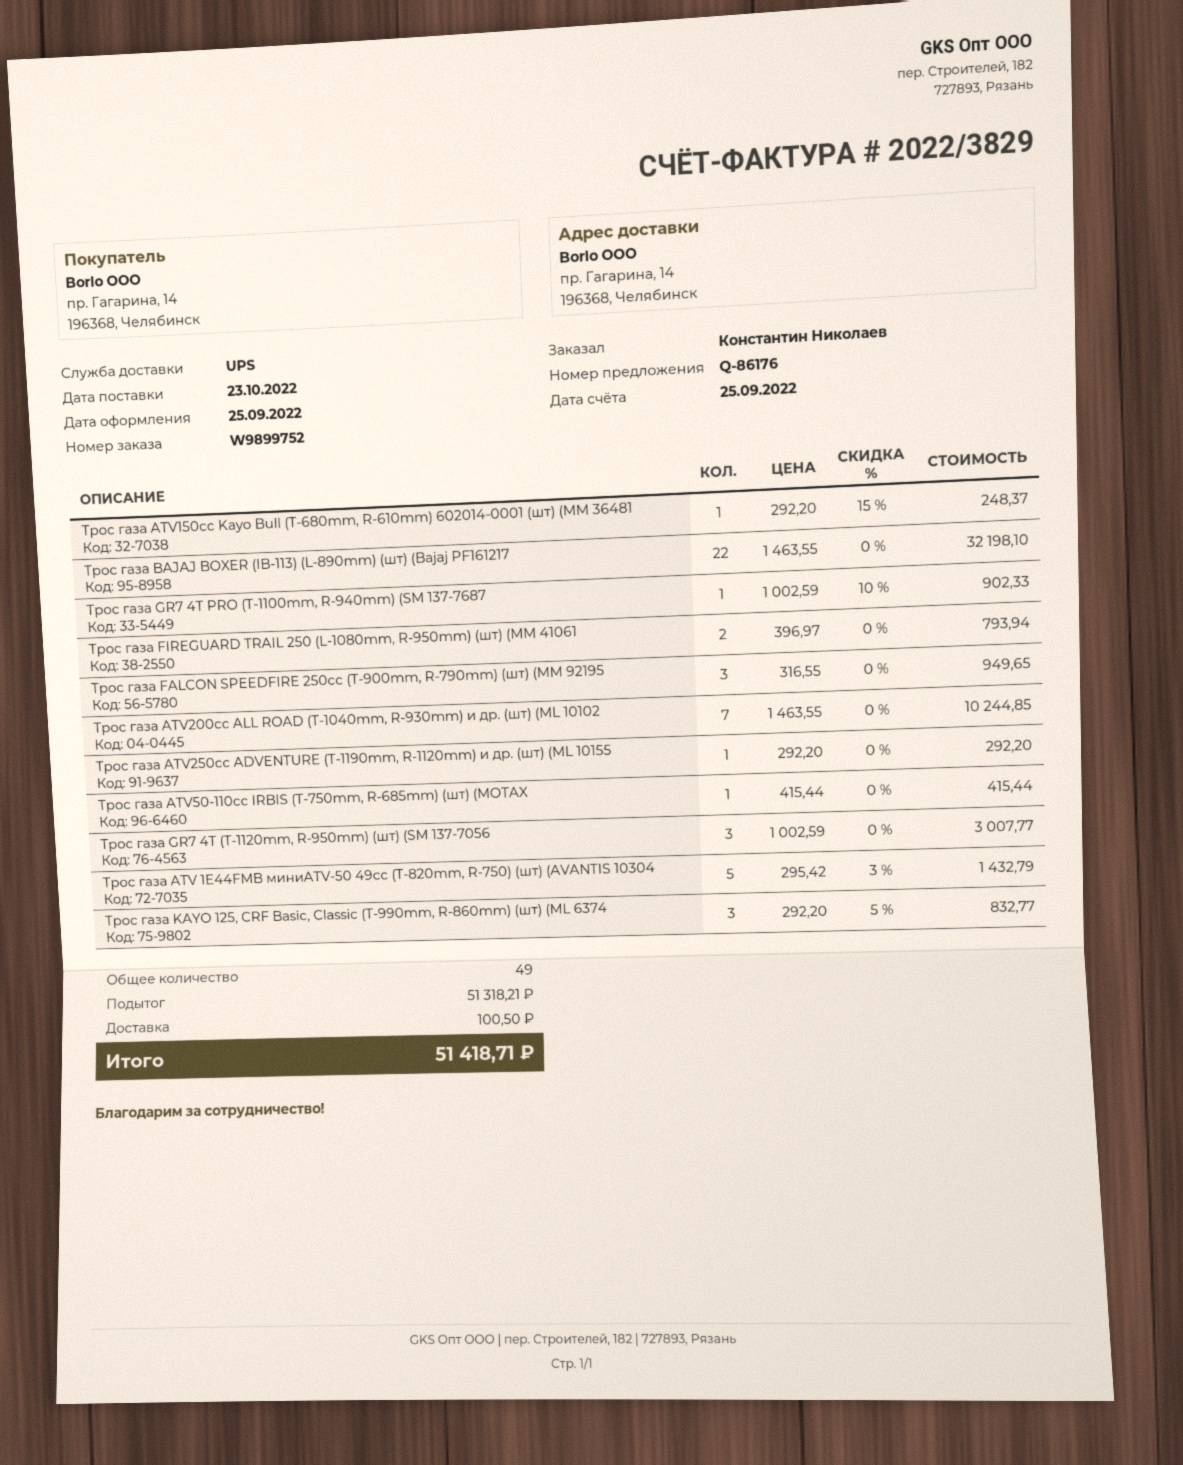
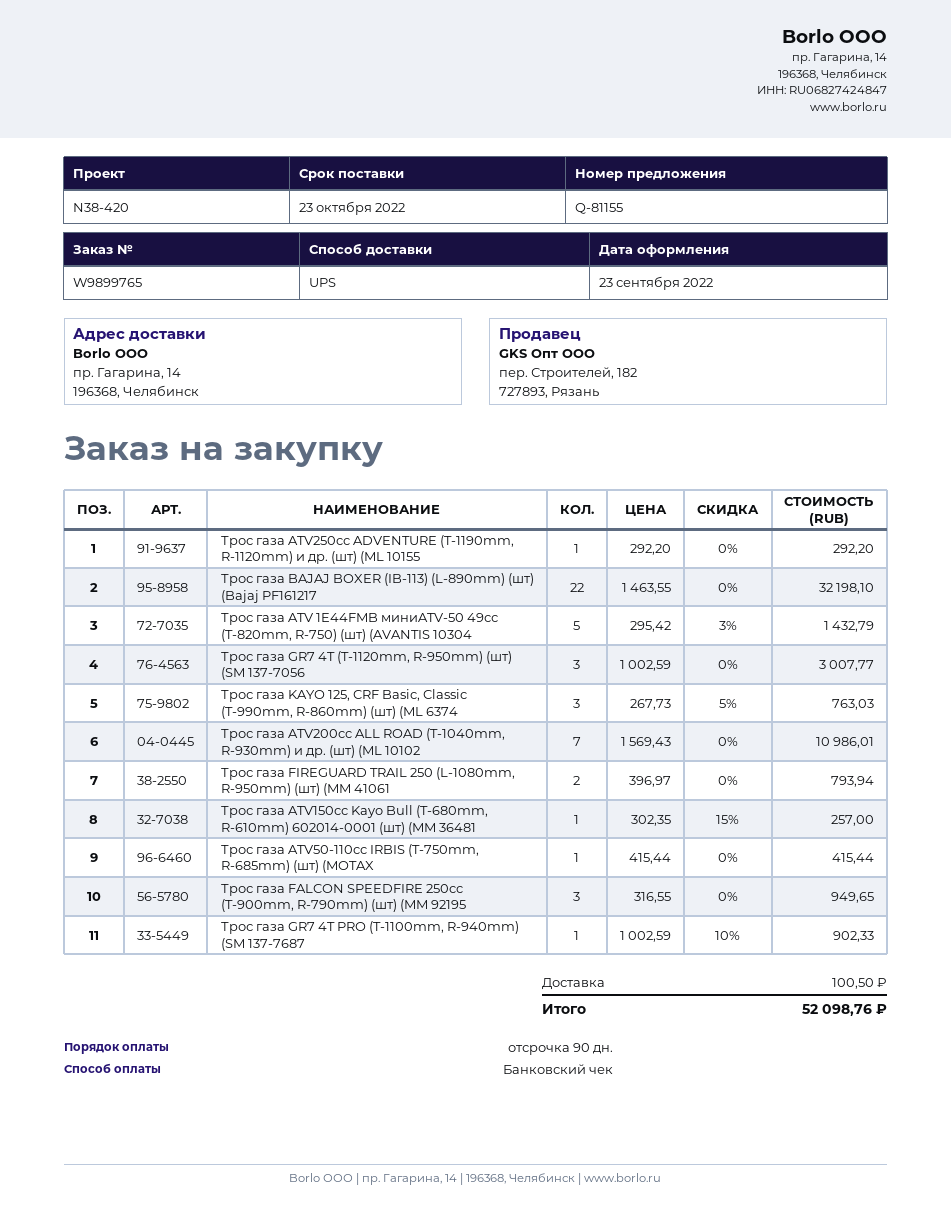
quote number: Q-86176 -> Q-81155
order number: W9899752 -> W9899765
order date: 2022-09-25 -> 2022-09-23
Трос газа ATV150cc Kayo Bull (T-680mm, R-610mm) 602014-0001 (шт) (MM 36481: 1 x 292.20 - 15% = 248.37 -> 1 x 302.35 - 15% = 257.00
Трос газа ATV200cc ALL ROAD (T-1040mm, R-930mm) и др. (шт) (ML 10102: 7 x 1463.55 = 10244.85 -> 7 x 1569.43 = 10986.01
Трос газа KAYO 125, CRF Basic, Classic (T-990mm, R-860mm) (шт) (ML 6374: 3 x 292.20 - 5% = 832.77 -> 3 x 267.73 - 5% = 763.03
total: 51418.71 -> 52098.76

